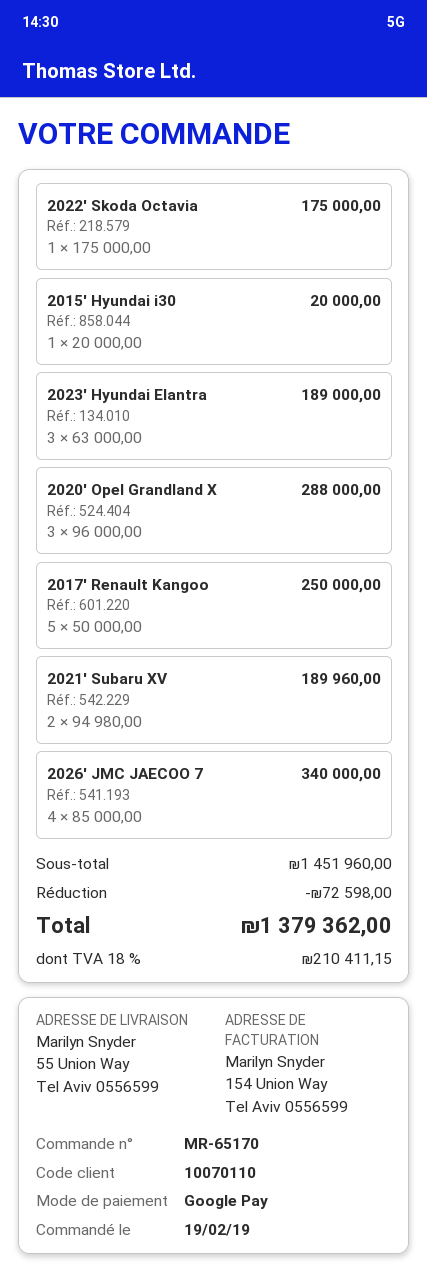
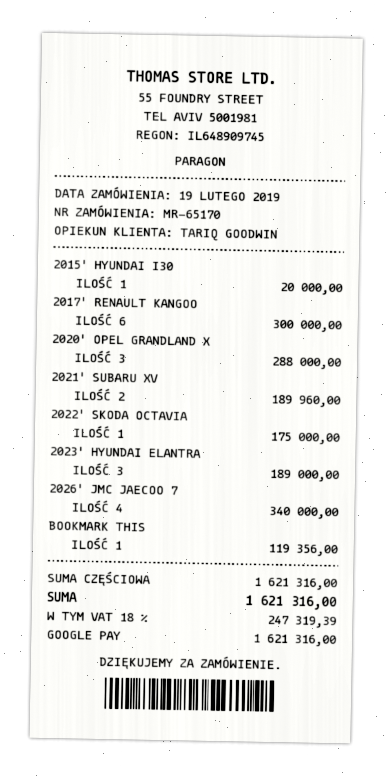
2017' Renault Kangoo: 5 for 250000.00 -> 6 for 300000.00
BOOKMARK THIS: none -> 1 for 119356.00
subtotal: 1451960.00 -> 1621316.00
discount: 72598.00 -> none
tax: 18% = 210411.15 -> 18% = 247319.39
total: 1379362.00 -> 1621316.00

